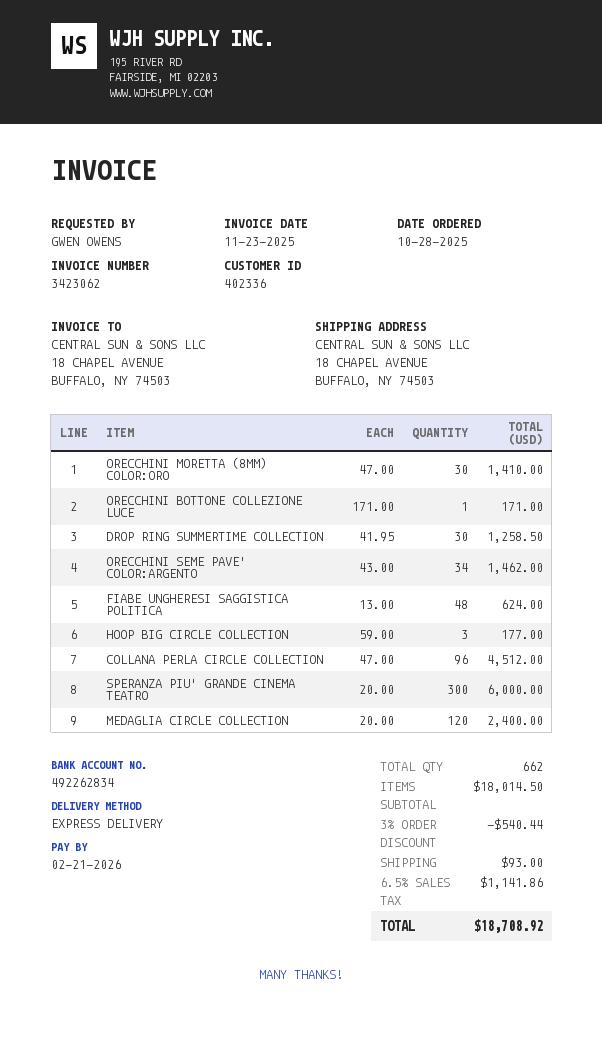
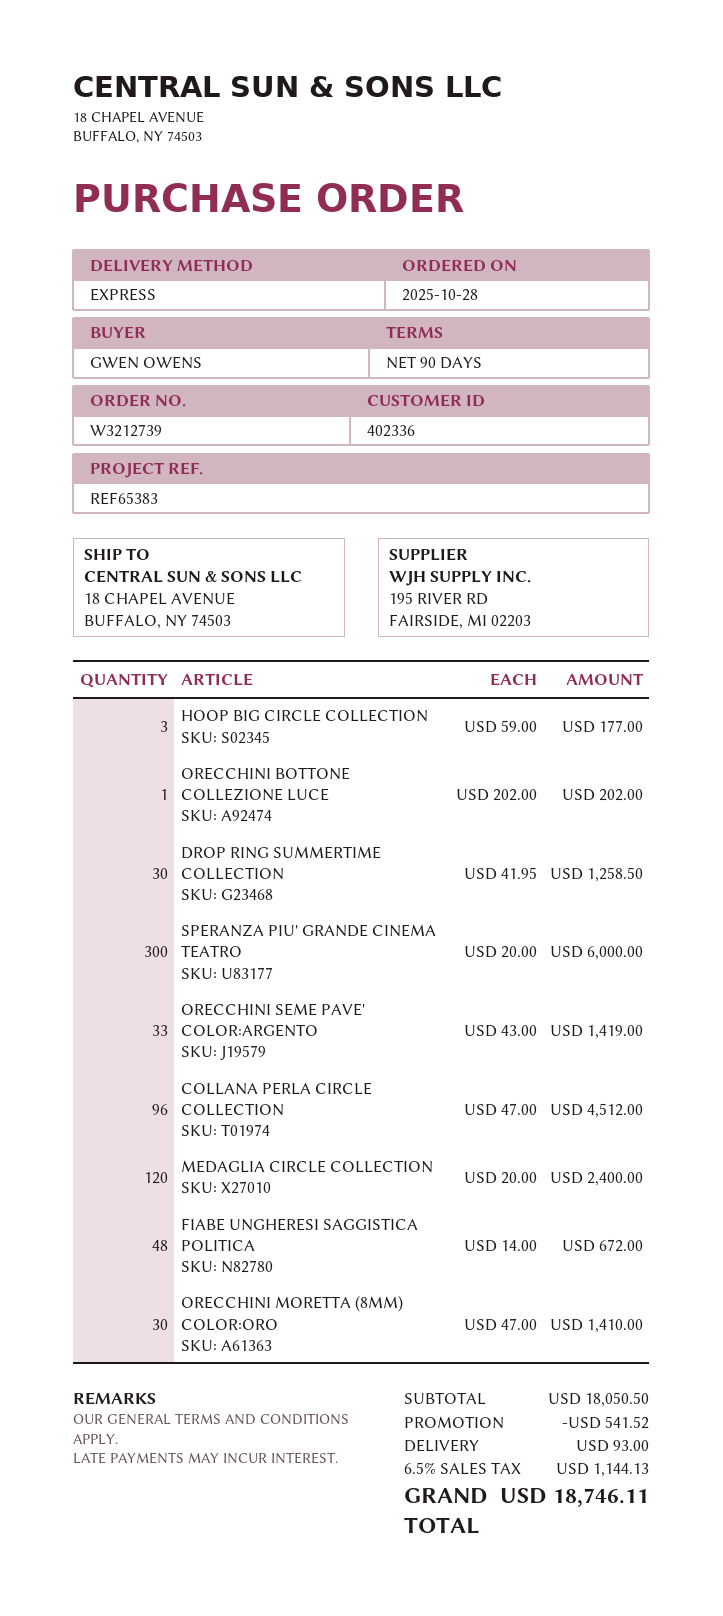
ORECCHINI BOTTONE COLLEZIONE LUCE: 1 x 171.00 = 171.00 -> 1 x 202.00 = 202.00
ORECCHINI SEME PAVE' COLOR:ARGENTO: 34 x 43.00 = 1462.00 -> 33 x 43.00 = 1419.00
FIABE UNGHERESI SAGGISTICA POLITICA: 48 x 13.00 = 624.00 -> 48 x 14.00 = 672.00
subtotal: 18014.50 -> 18050.50
discount: 540.44 -> 541.52
tax: 6.5% = 1141.86 -> 6.5% = 1144.13
total: 18708.92 -> 18746.11

